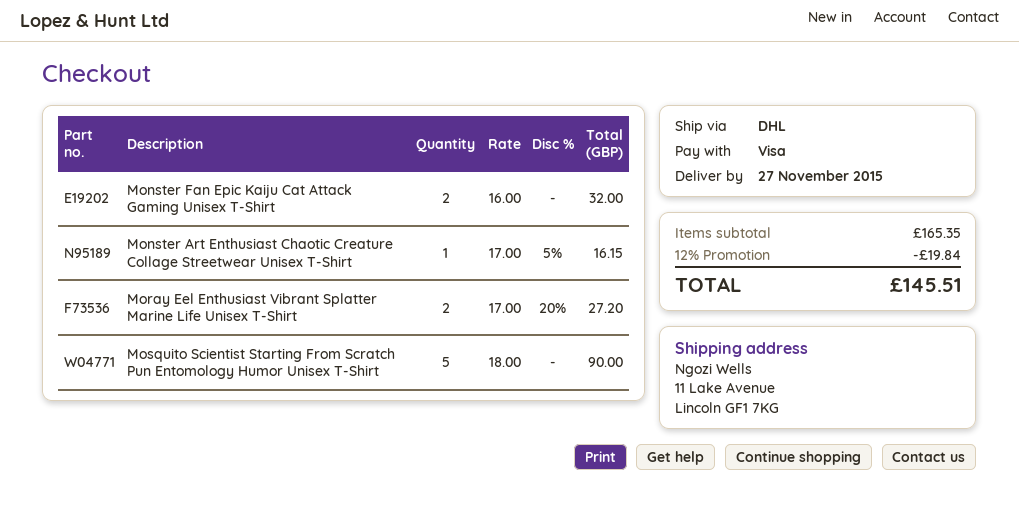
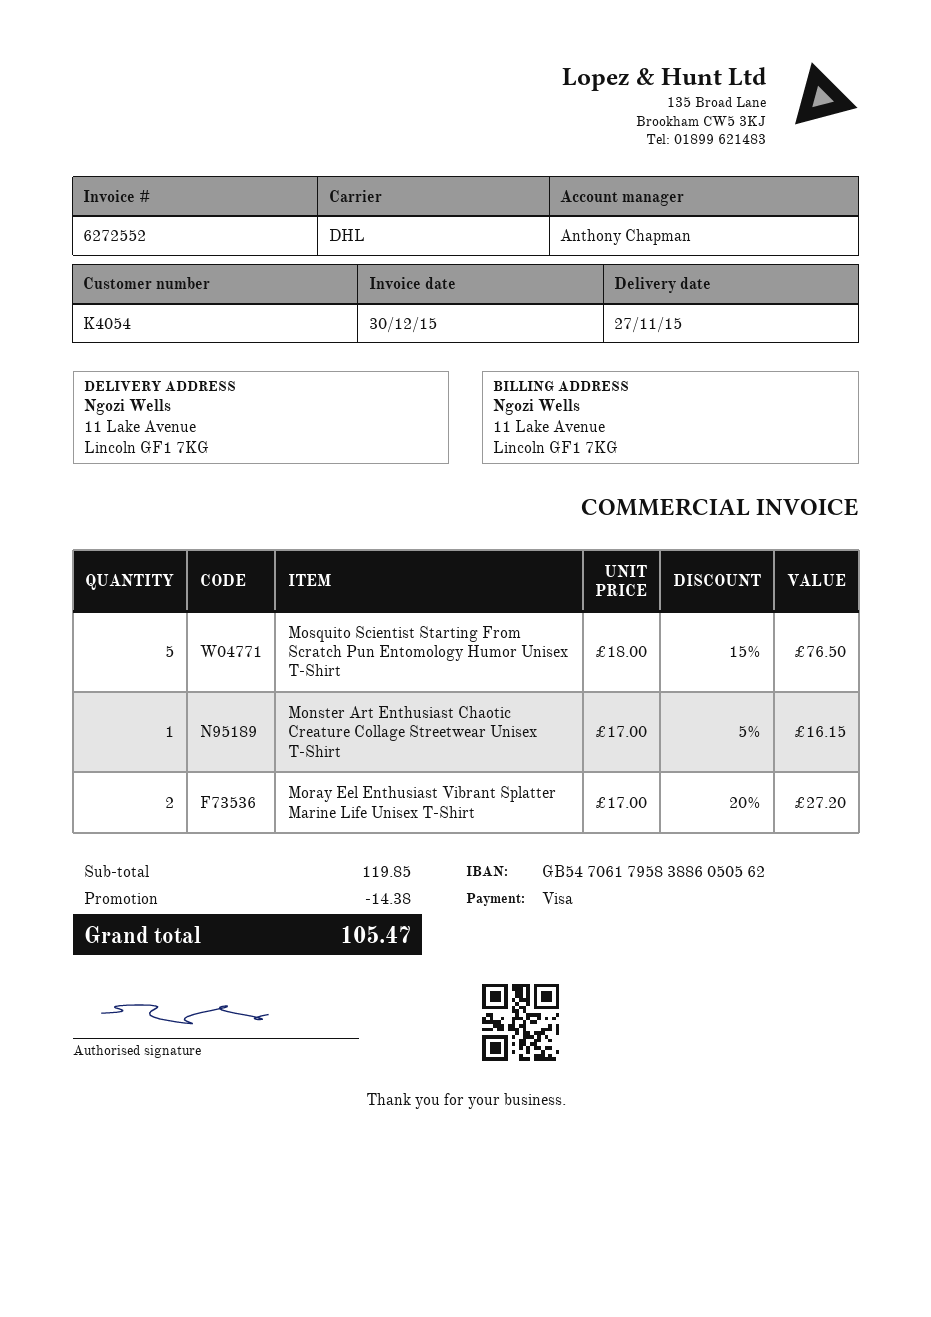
Monster Fan Epic Kaiju Cat Attack Gaming Unisex T-Shirt: 2 x 16.00 = 32.00 -> none
Mosquito Scientist Starting From Scratch Pun Entomology Humor Unisex T-Shirt: 5 x 18.00 = 90.00 -> 5 x 18.00 - 15% = 76.50
subtotal: 165.35 -> 119.85
discount: 19.84 -> 14.38
total: 145.51 -> 105.47

